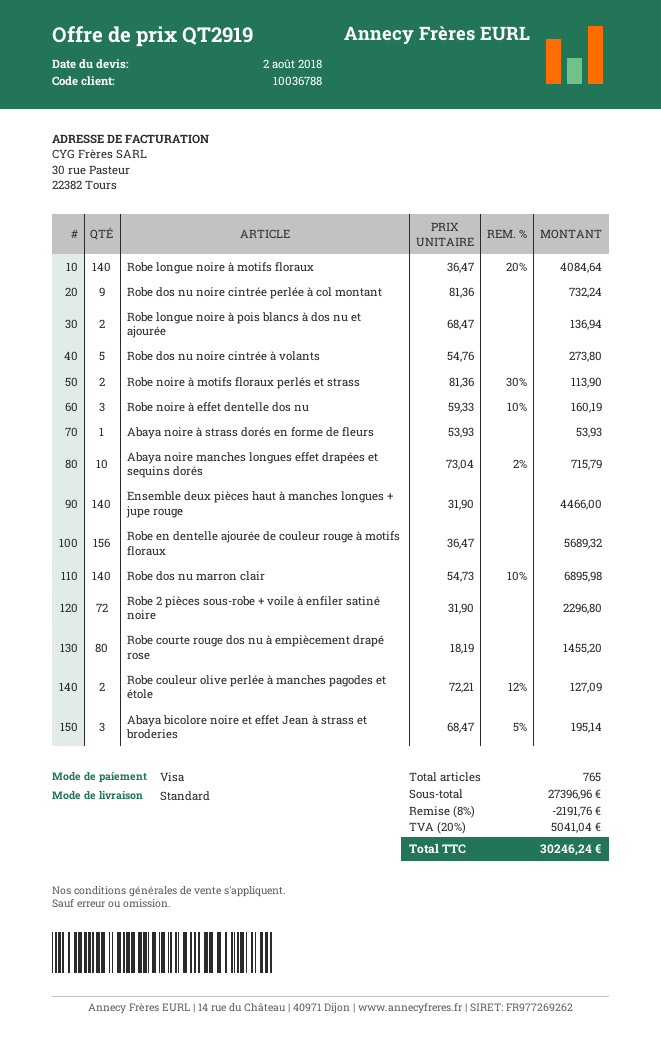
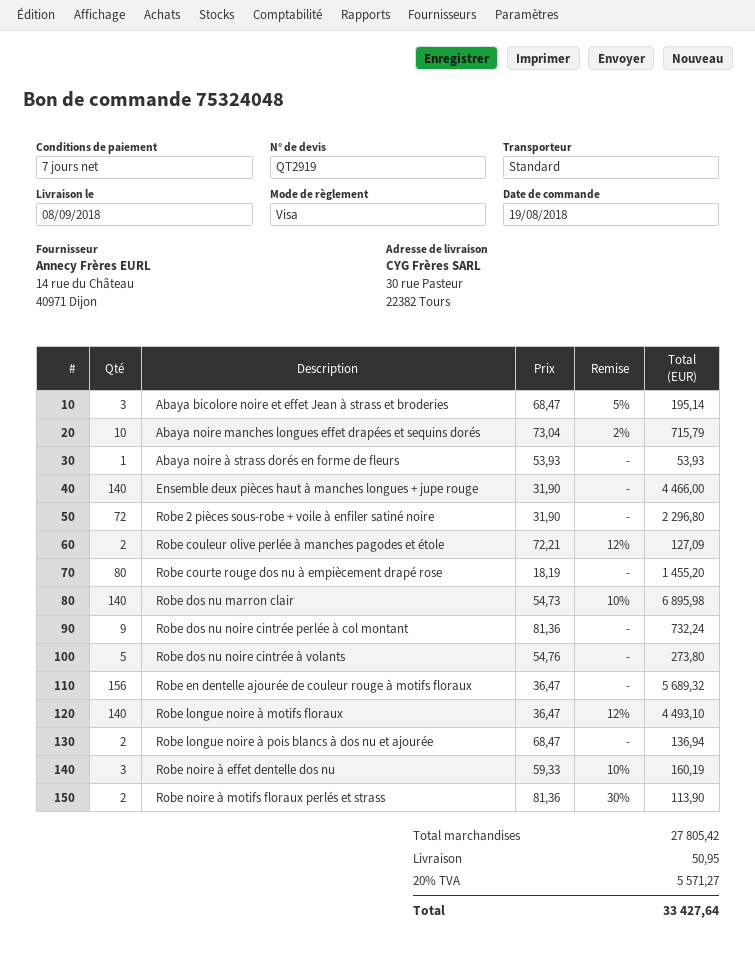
Robe longue noire à motifs floraux: 140 x 36.47 - 20% = 4084.64 -> 140 x 36.47 - 12% = 4493.10
subtotal: 27396.96 -> 27805.42
discount: 8% = 2191.76 -> none
shipping: none -> 50.95
tax: 20% = 5041.04 -> 20% = 5571.27
total: 30246.24 -> 33427.64

